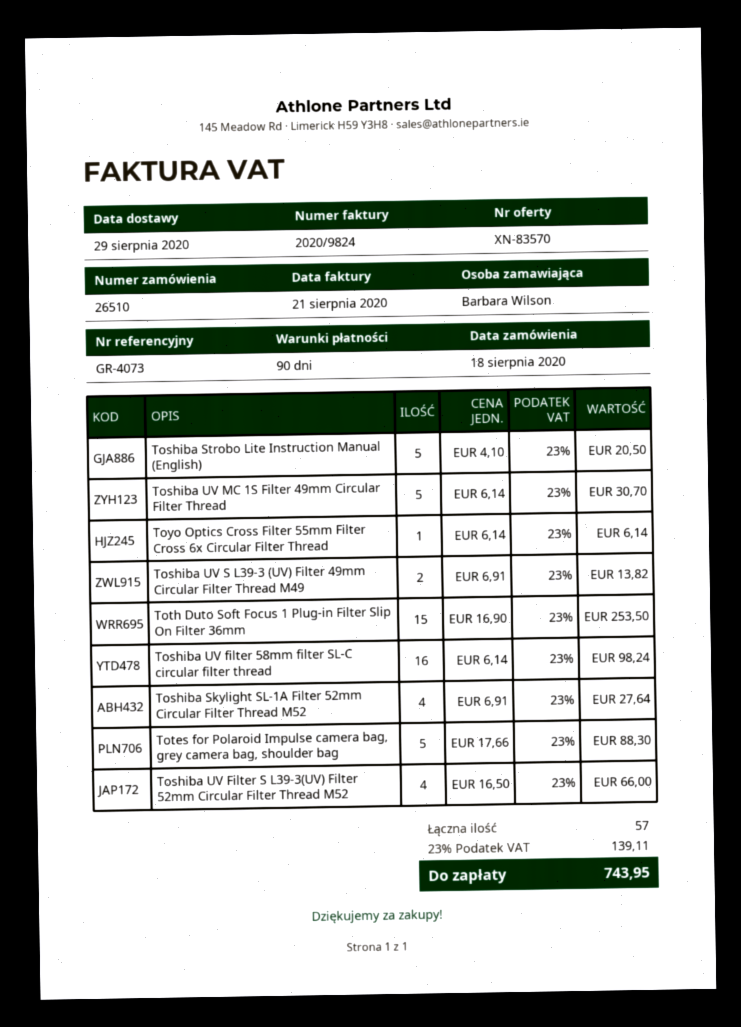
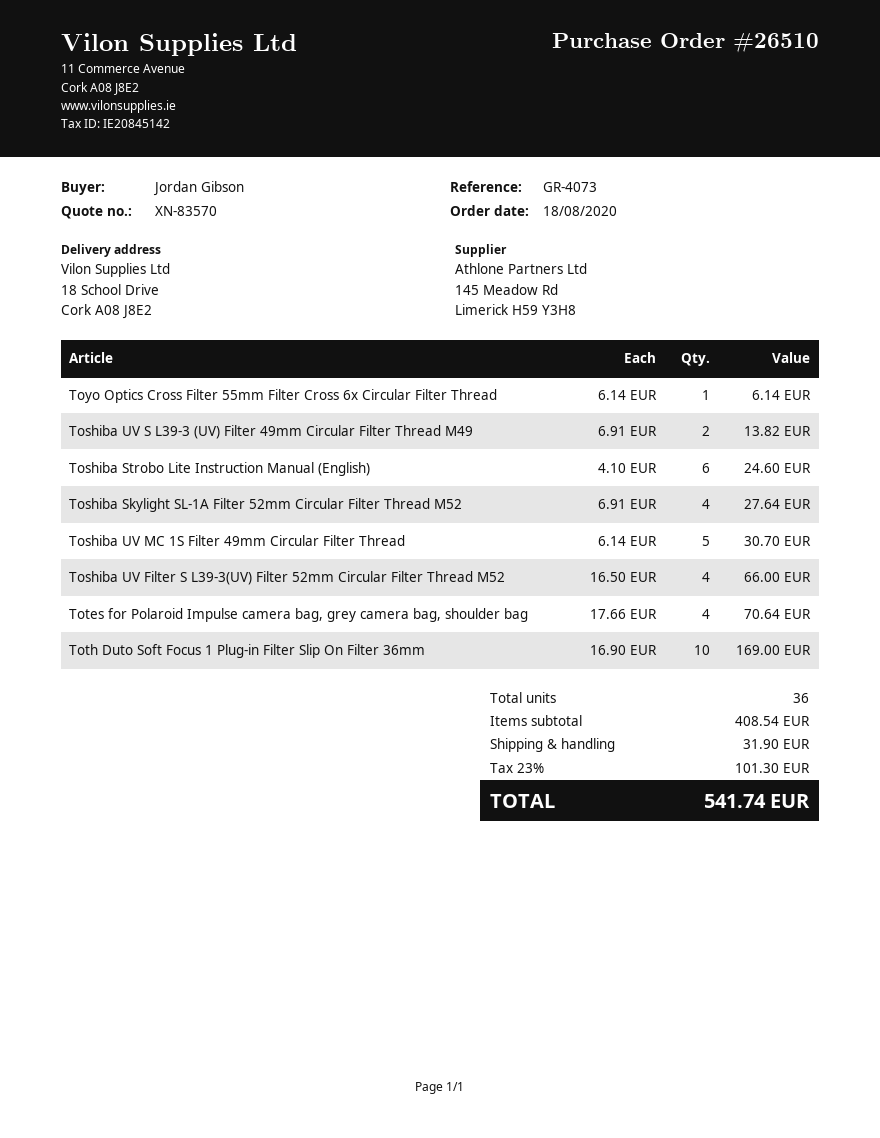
ordered by: Barbara Wilson -> Jordan Gibson
Toshiba Strobo Lite Instruction Manual (English): 5 x 4.10 = 20.50 -> 6 x 4.10 = 24.60
Toth Duto Soft Focus 1 Plug-in Filter Slip On Filter 36mm: 15 x 16.90 = 253.50 -> 10 x 16.90 = 169.00
Toshiba UV filter 58mm filter SL-C circular filter thread: 16 x 6.14 = 98.24 -> none
Totes for Polaroid Impulse camera bag, grey camera bag, shoulder bag: 5 x 17.66 = 88.30 -> 4 x 17.66 = 70.64
total quantity: 57 -> 36
shipping: none -> 31.90
tax: 23% = 139.11 -> 23% = 101.30
total: 743.95 -> 541.74

